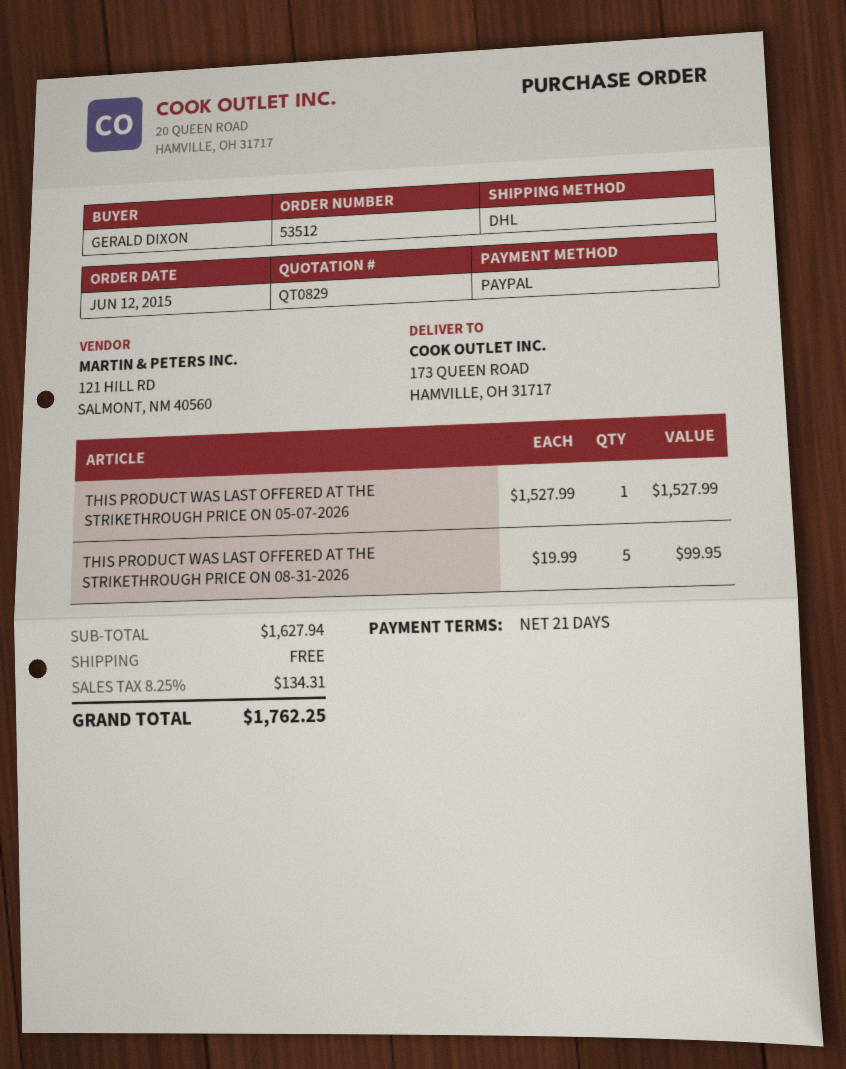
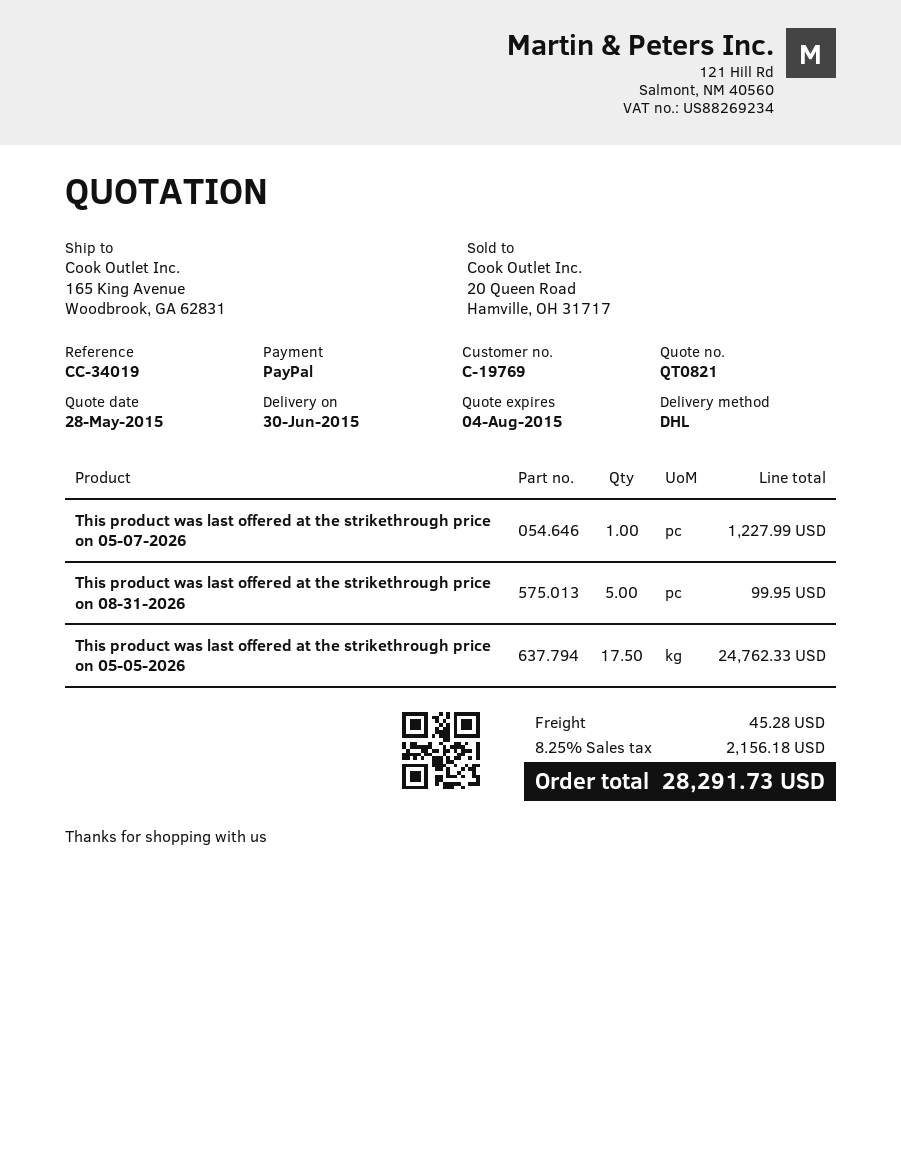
quote number: QT0829 -> QT0821
ship to: 173 QUEEN ROAD, HAMVILLE, OH 31717 -> 165 King Avenue, Woodbrook, GA 62831
THIS PRODUCT WAS LAST OFFERED AT THE STRIKETHROUGH PRICE ON 05-07-2026: 1 for 1527.99 -> 1 for 1227.99
This product was last offered at the strikethrough price on 05-05-2026: none -> 17.5 for 24762.33
shipping: 0.00 -> 45.28
tax: 8.25% = 134.31 -> 8.25% = 2156.18
total: 1762.25 -> 28291.73

